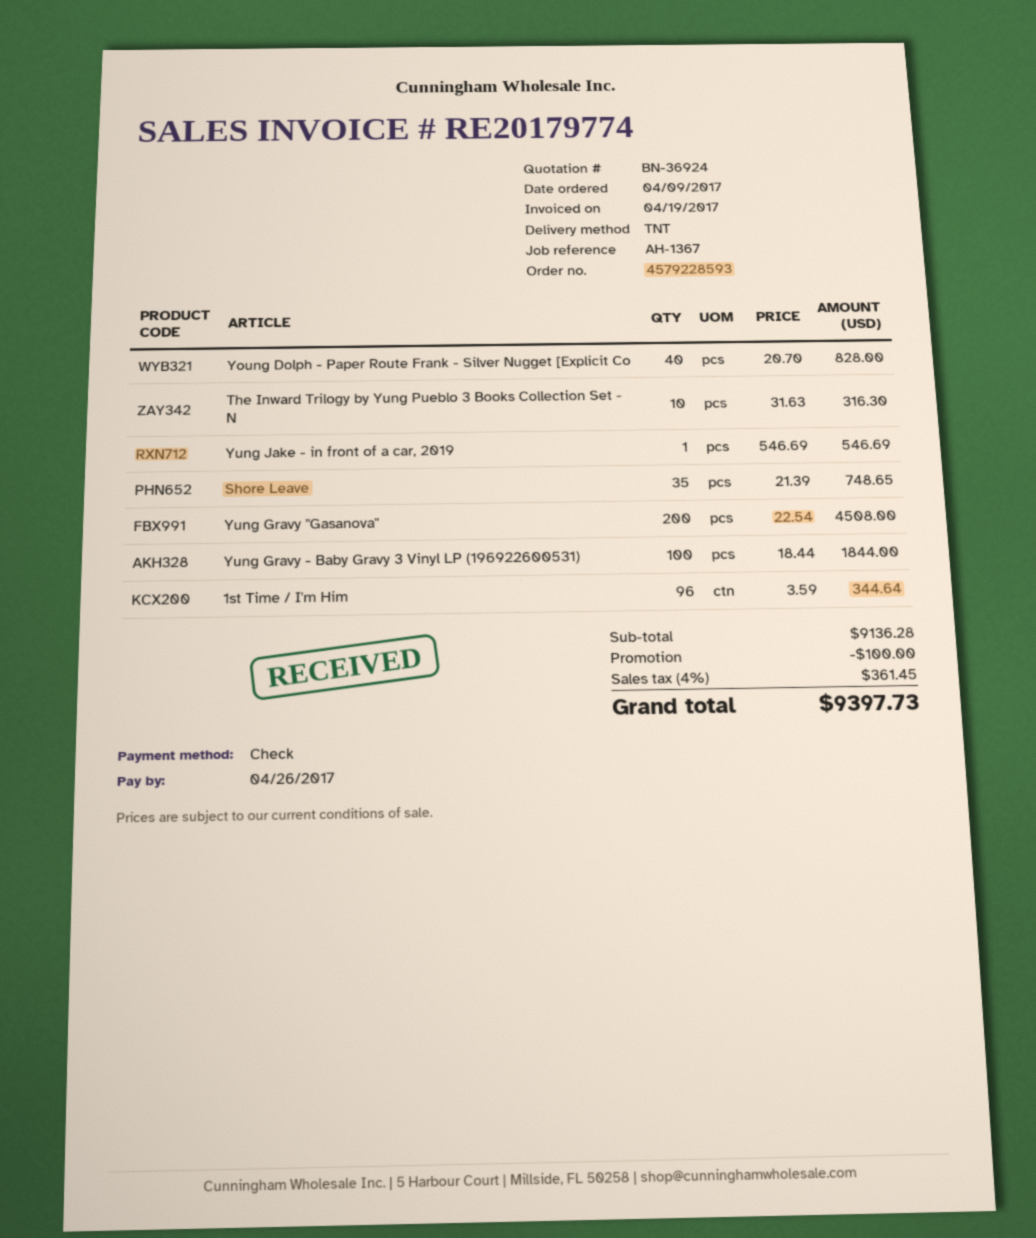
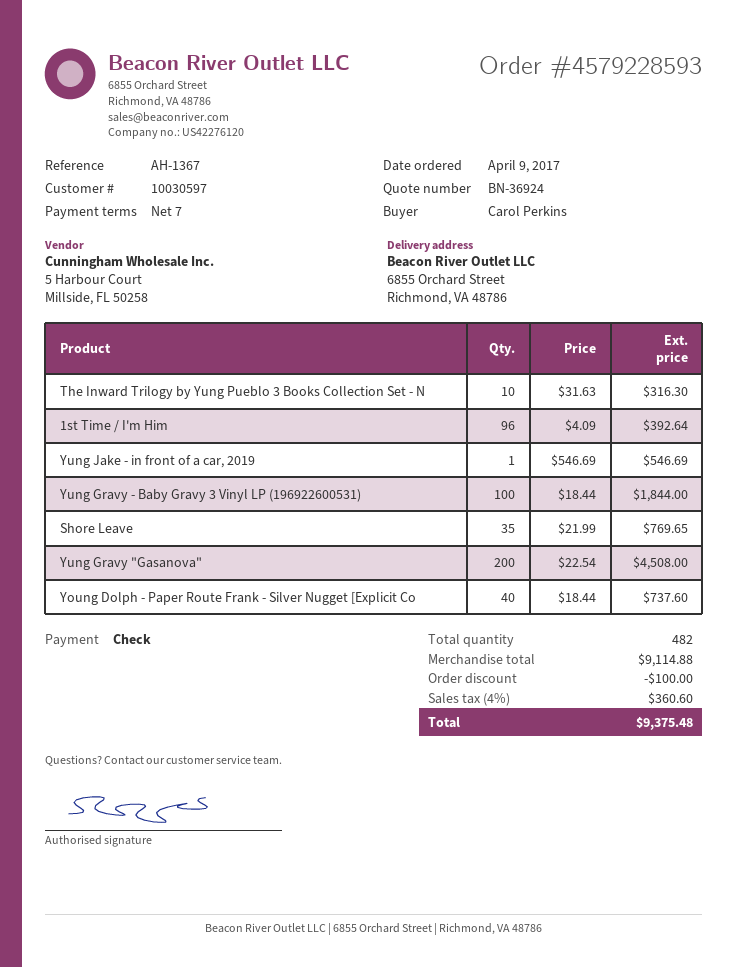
Young Dolph - Paper Route Frank - Silver Nugget [Explicit Co: 40 x 20.70 = 828.00 -> 40 x 18.44 = 737.60
Shore Leave: 35 x 21.39 = 748.65 -> 35 x 21.99 = 769.65
1st Time / I'm Him: 96 x 3.59 = 344.64 -> 96 x 4.09 = 392.64
subtotal: 9136.28 -> 9114.88
tax: 4% = 361.45 -> 4% = 360.60
total: 9397.73 -> 9375.48

